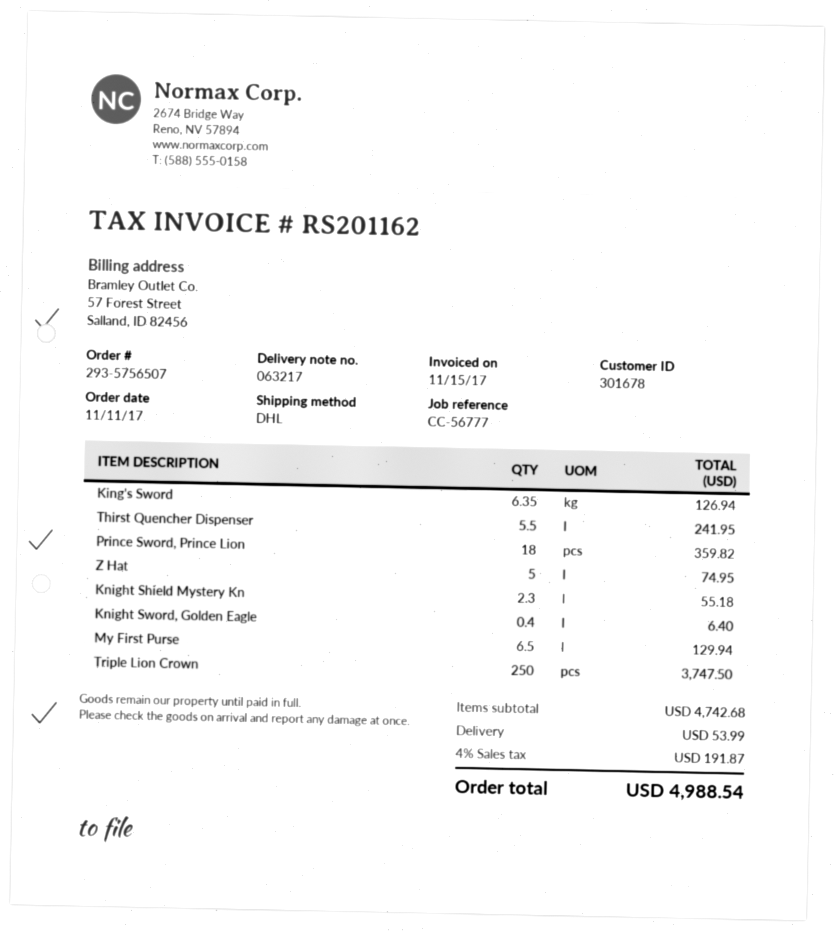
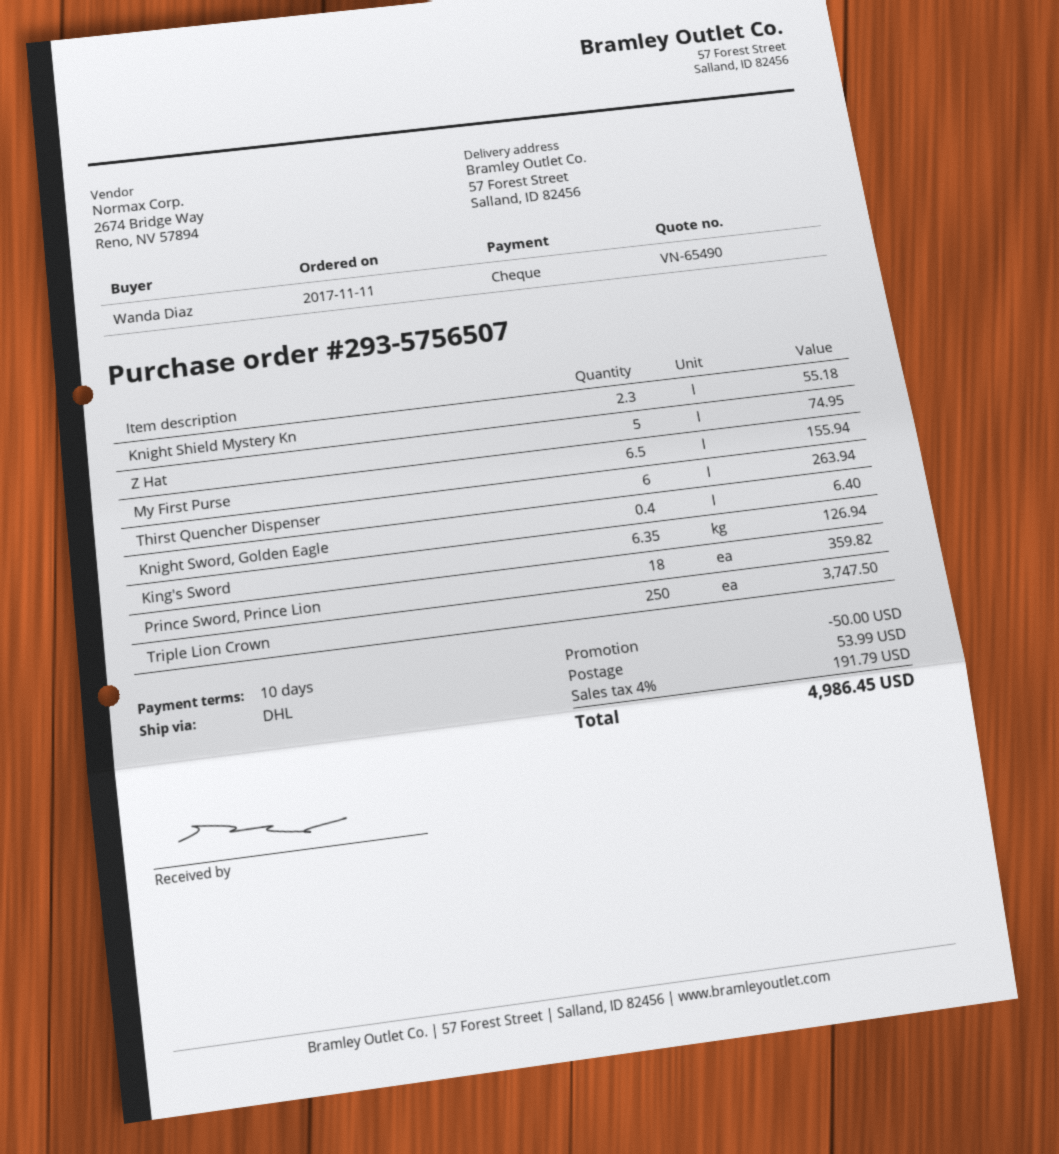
Thirst Quencher Dispenser: 5.5 for 241.95 -> 6 for 263.94
My First Purse: 6.5 for 129.94 -> 6.5 for 155.94
discount: none -> 50.00
tax: 4% = 191.87 -> 4% = 191.79
total: 4988.54 -> 4986.45

